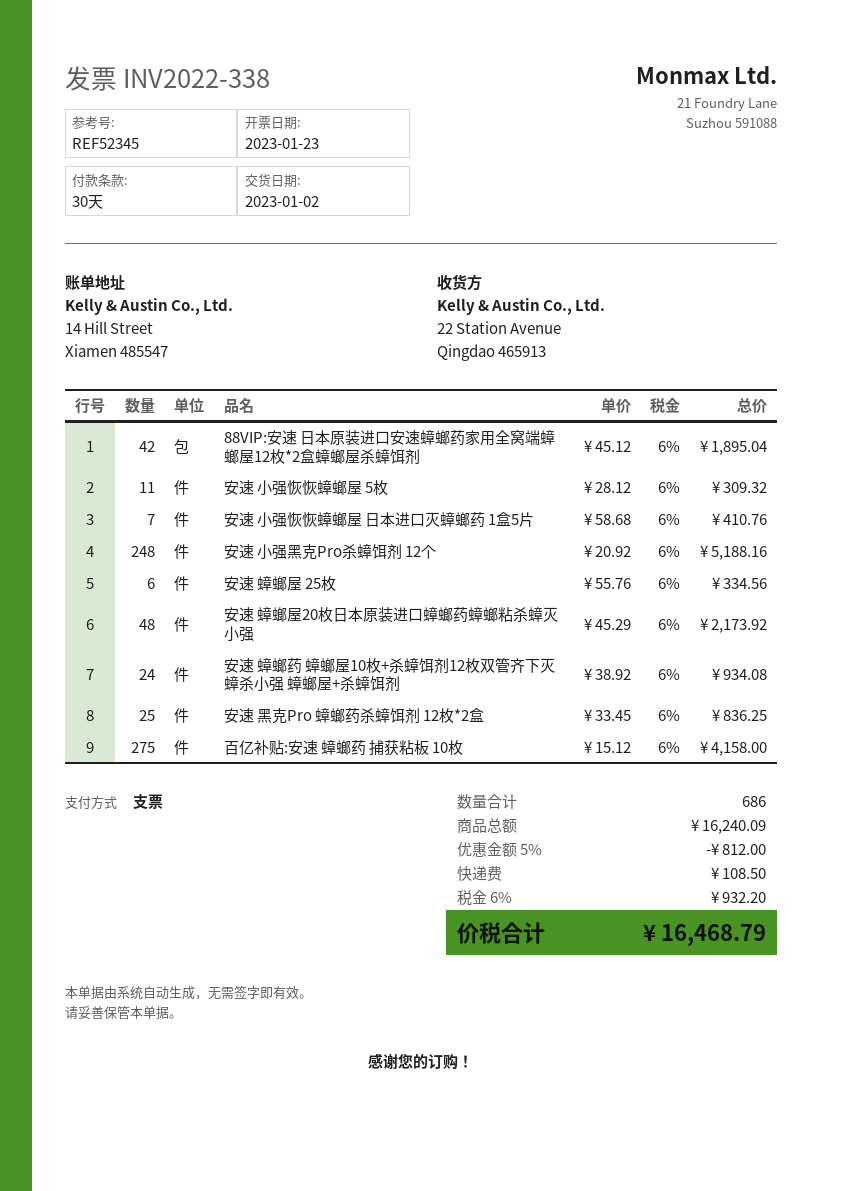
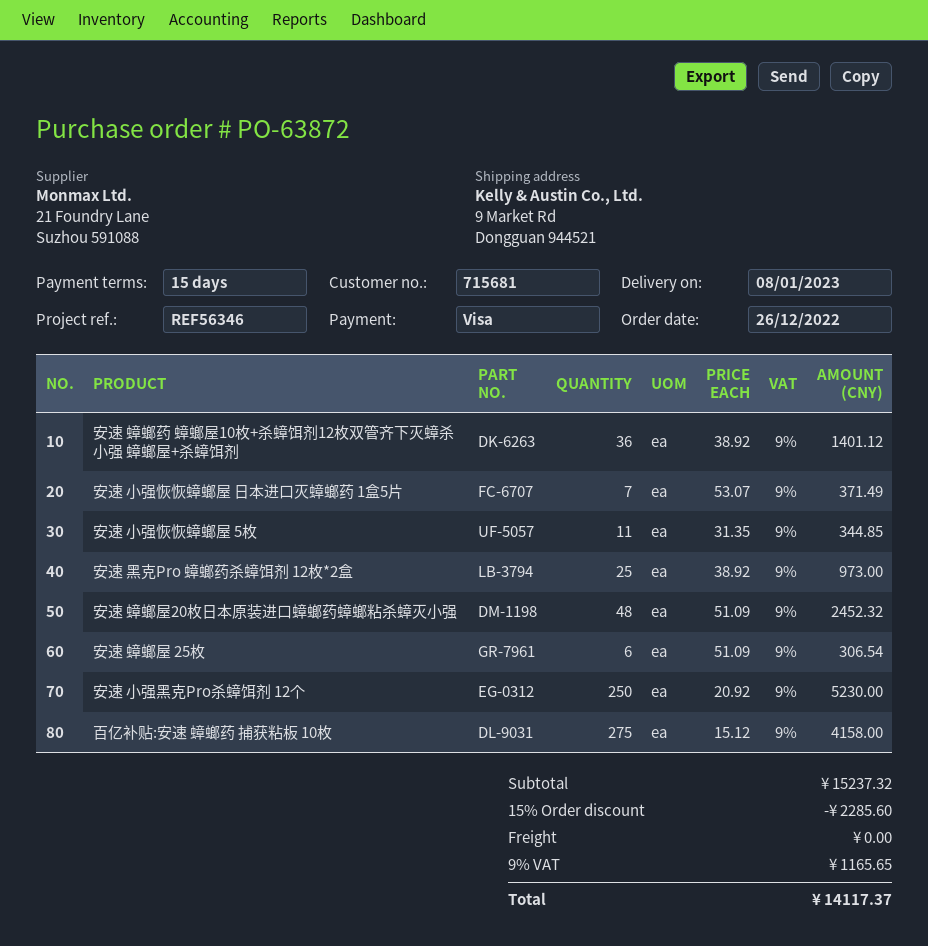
delivery date: 2023-01-02 -> 2023-01-08
payment terms: 30 days -> 15 days
reference: REF52345 -> REF56346
payment method: cheque -> Visa
ship to: 22 Station Avenue, Qingdao 465913 -> 9 Market Rd, Dongguan 944521
88VIP:安速 日本原装进口安速蟑螂药家用全窝端蟑螂屋12枚*2盒蟑螂屋杀蟑饵剂: 42 x 45.12 = 1895.04 -> none
安速 小强恢恢蟑螂屋 5枚: 11 x 28.12 = 309.32 -> 11 x 31.35 = 344.85
安速 小强恢恢蟑螂屋 日本进口灭蟑螂药 1盒5片: 7 x 58.68 = 410.76 -> 7 x 53.07 = 371.49
安速 小强黑克Pro杀蟑饵剂 12个: 248 x 20.92 = 5188.16 -> 250 x 20.92 = 5230.00
安速 蟑螂屋 25枚: 6 x 55.76 = 334.56 -> 6 x 51.09 = 306.54
安速 蟑螂屋20枚日本原装进口蟑螂药蟑螂粘杀蟑灭小强: 48 x 45.29 = 2173.92 -> 48 x 51.09 = 2452.32
安速 蟑螂药 蟑螂屋10枚+杀蟑饵剂12枚双管齐下灭蟑杀小强 蟑螂屋+杀蟑饵剂: 24 x 38.92 = 934.08 -> 36 x 38.92 = 1401.12
安速 黑克Pro 蟑螂药杀蟑饵剂 12枚*2盒: 25 x 33.45 = 836.25 -> 25 x 38.92 = 973.00
subtotal: 16240.09 -> 15237.32
discount: 5% = 812.00 -> 15% = 2285.60
shipping: 108.50 -> 0.00
tax: 6% = 932.20 -> 9% = 1165.65
total: 16468.79 -> 14117.37

